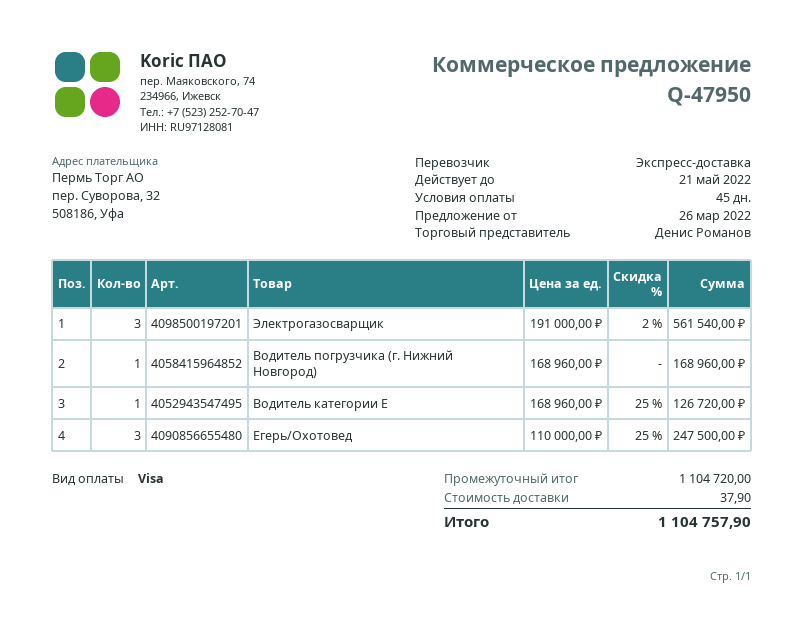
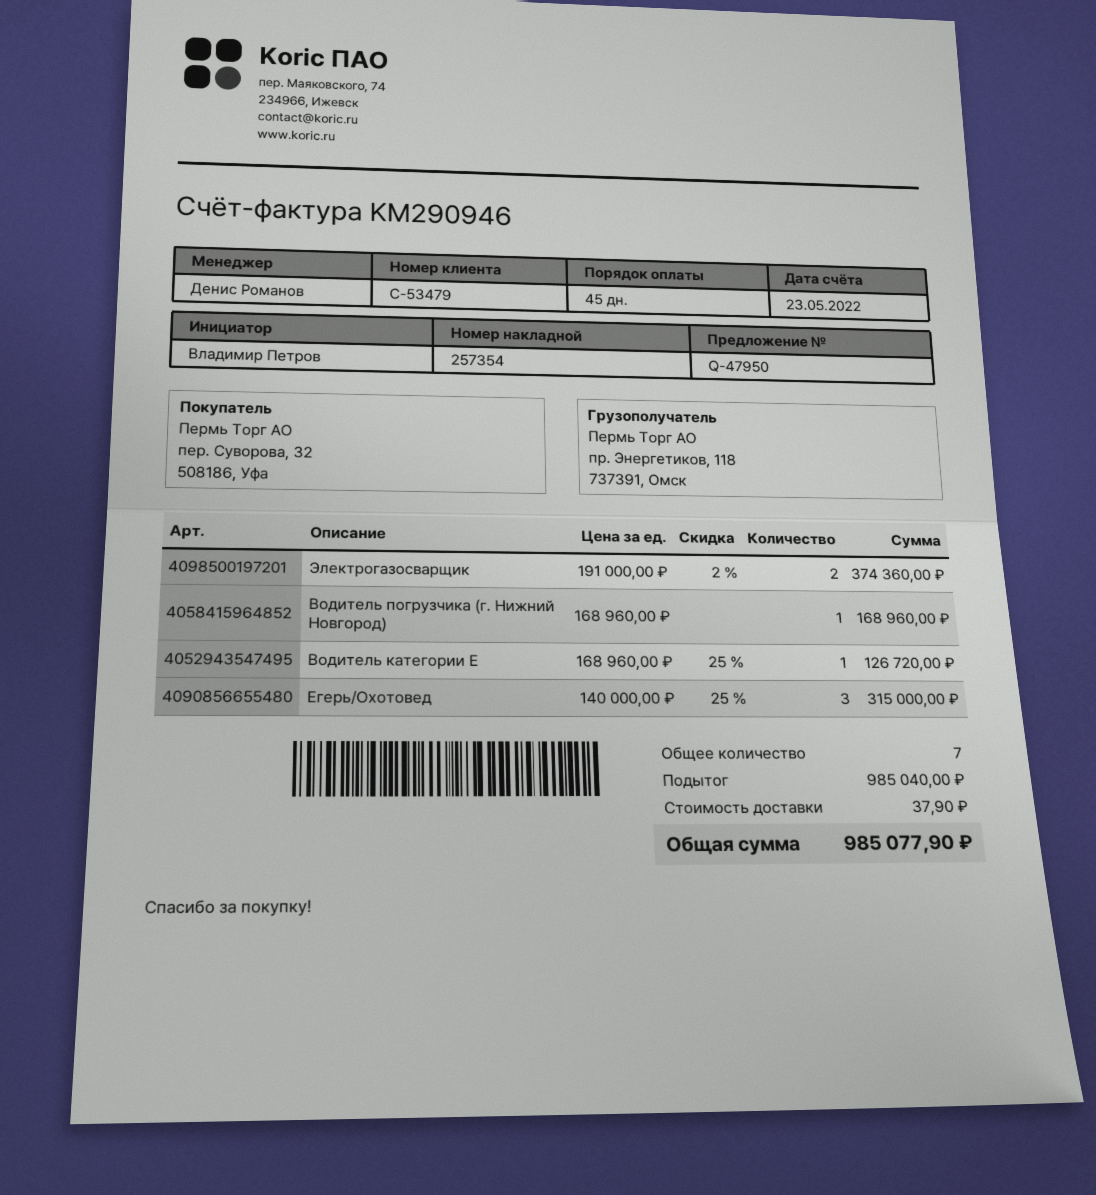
Электрогазосварщик: 3 x 191000.00 - 2% = 561540.00 -> 2 x 191000.00 - 2% = 374360.00
Егерь/Охотовед: 3 x 110000.00 - 25% = 247500.00 -> 3 x 140000.00 - 25% = 315000.00
subtotal: 1104720.00 -> 985040.00
total: 1104757.90 -> 985077.90

